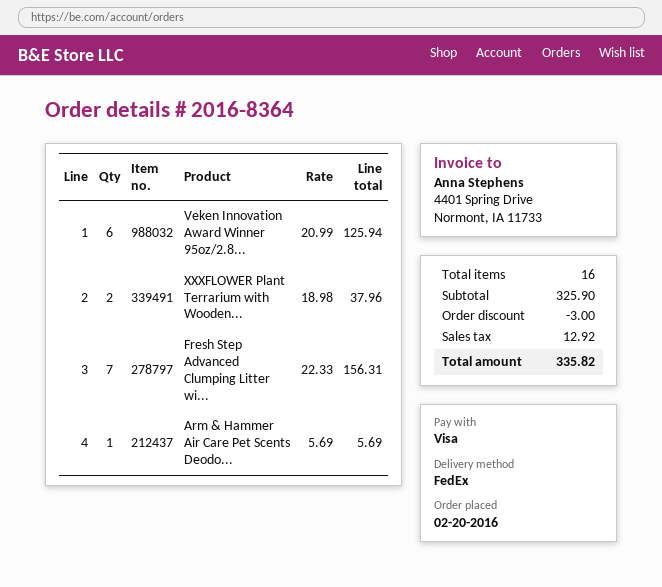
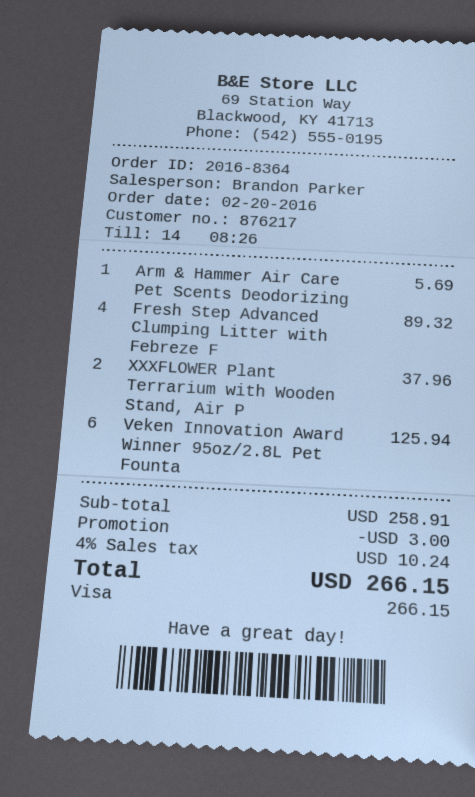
Fresh Step Advanced Clumping Litter wi...: 7 for 156.31 -> 4 for 89.32
subtotal: 325.90 -> 258.91
tax: 12.92 -> 10.24
total: 335.82 -> 266.15

